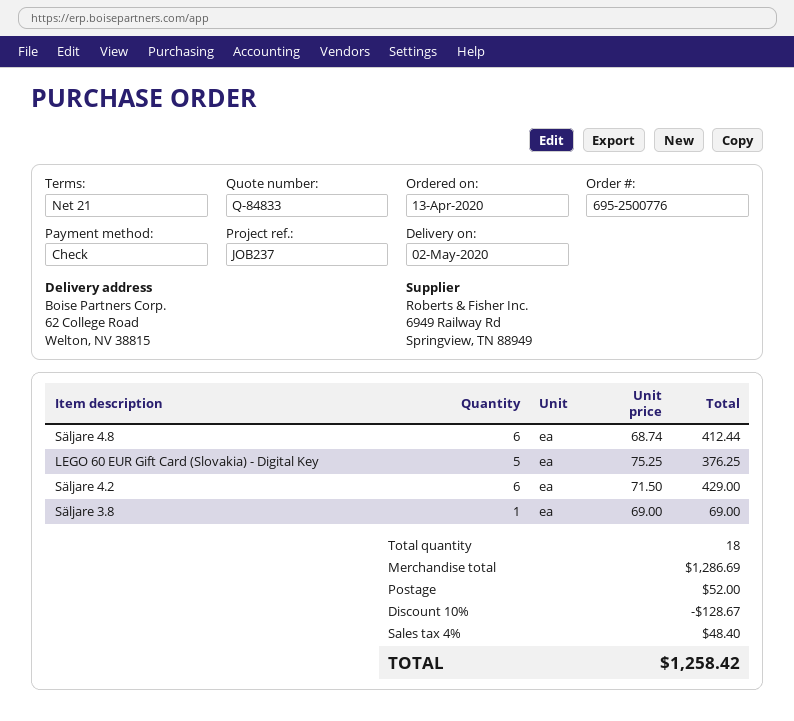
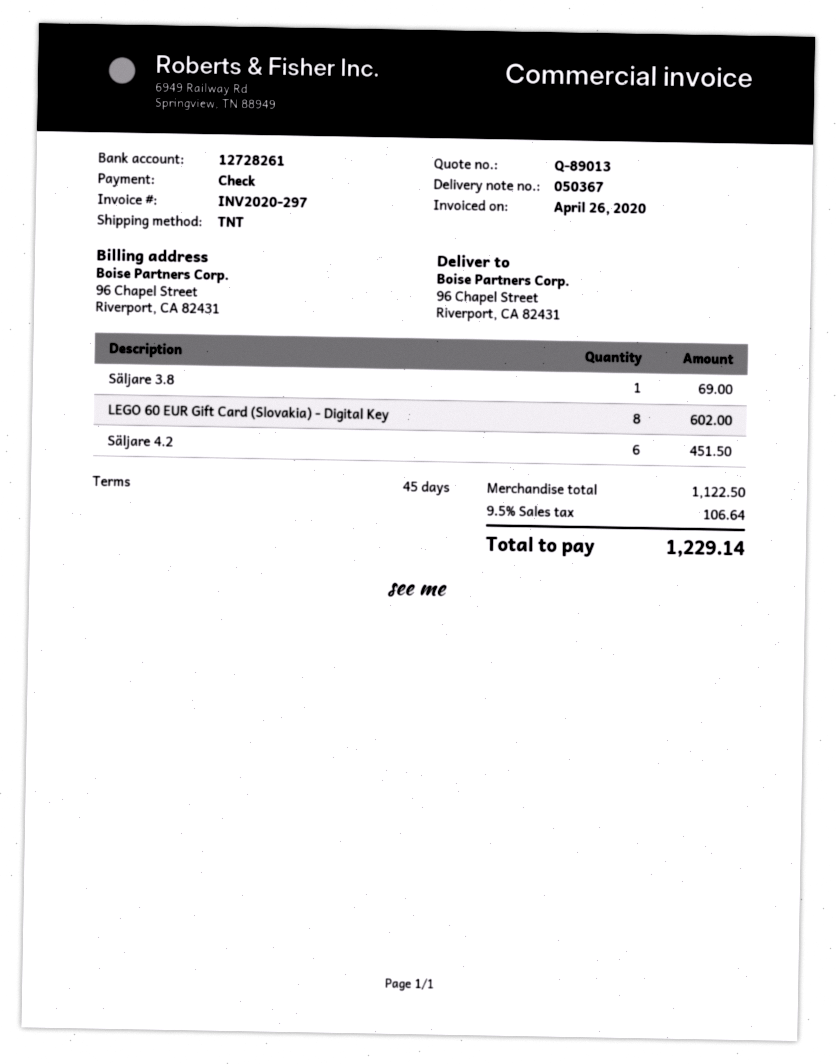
quote number: Q-84833 -> Q-89013
payment terms: 21 days -> 45 days
ship to: 62 College Road, Welton, NV 38815 -> 96 Chapel Street, Riverport, CA 82431
Säljare 4.8: 6 for 412.44 -> none
LEGO 60 EUR Gift Card (Slovakia) - Digital Key: 5 for 376.25 -> 8 for 602.00
Säljare 4.2: 6 for 429.00 -> 6 for 451.50
subtotal: 1286.69 -> 1122.50
discount: 10% = 128.67 -> none
shipping: 52.00 -> none
tax: 4% = 48.40 -> 9.5% = 106.64
total: 1258.42 -> 1229.14

